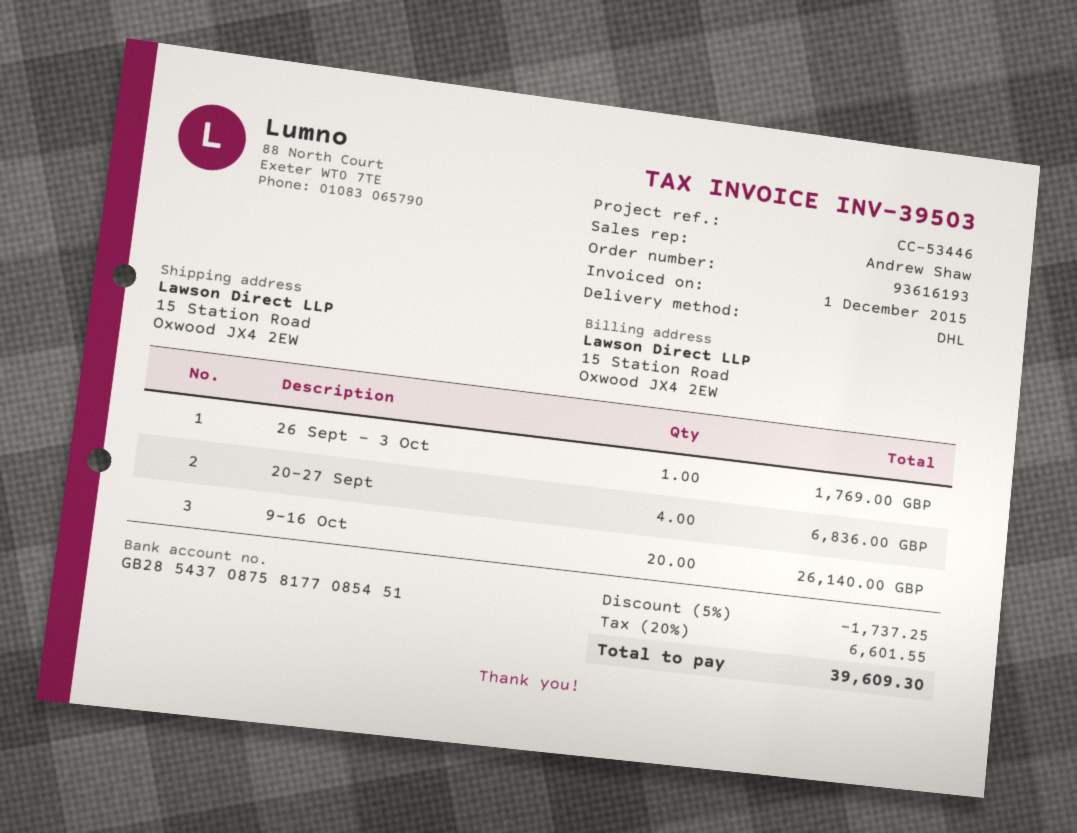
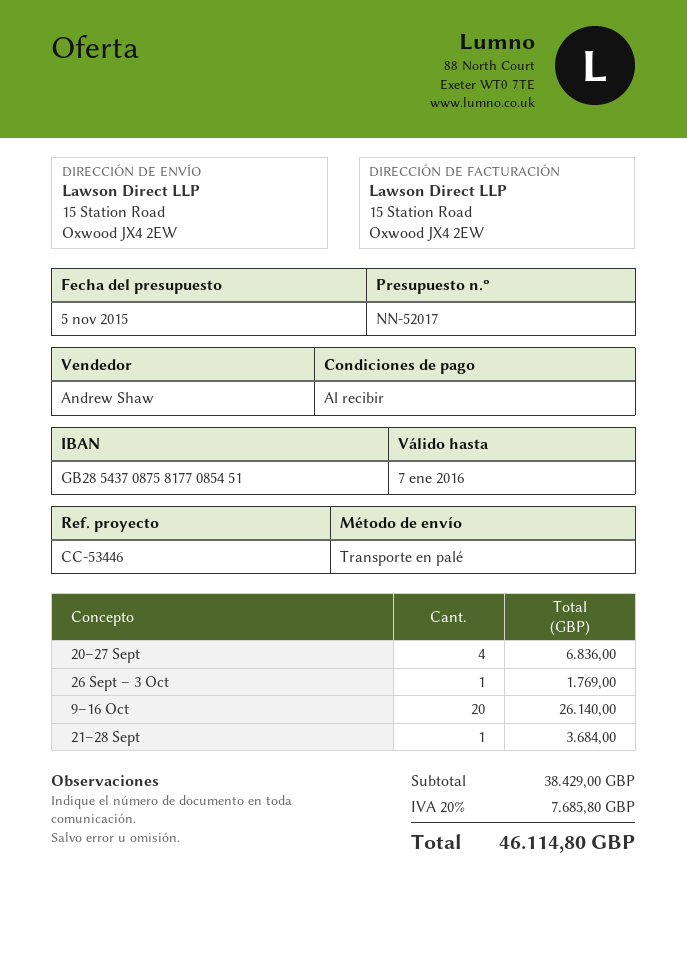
shipping method: DHL -> pallet freight
21–28 Sept: none -> 1 for 3684.00
discount: 5% = 1737.25 -> none
tax: 20% = 6601.55 -> 20% = 7685.80
total: 39609.30 -> 46114.80

